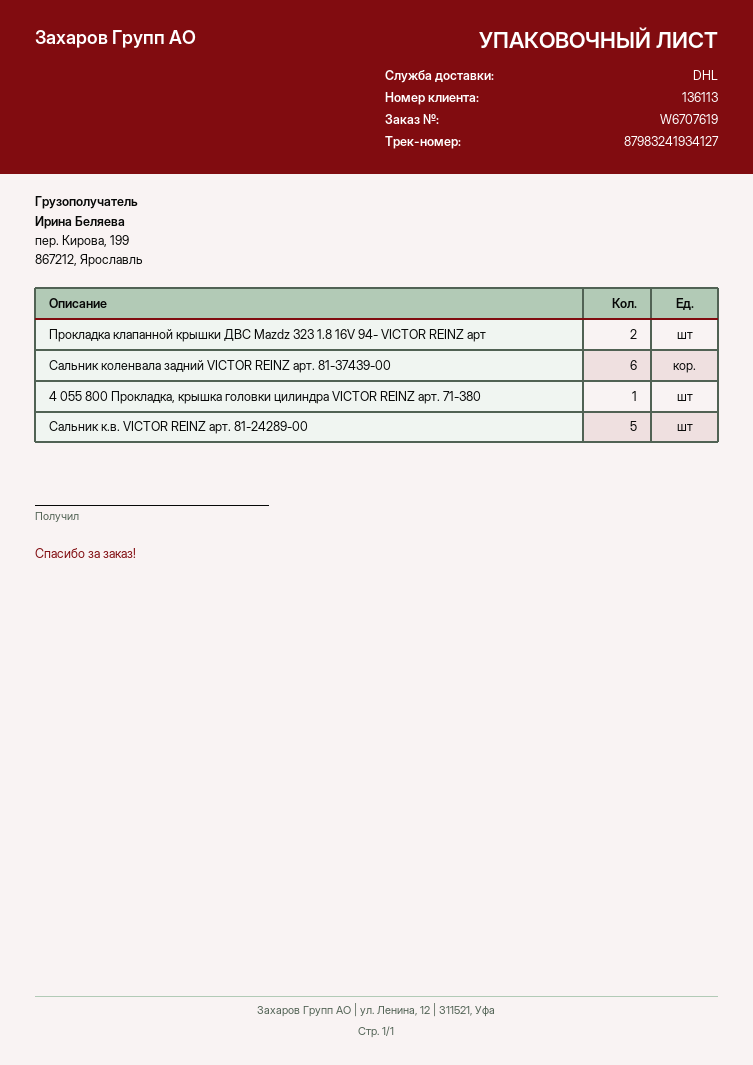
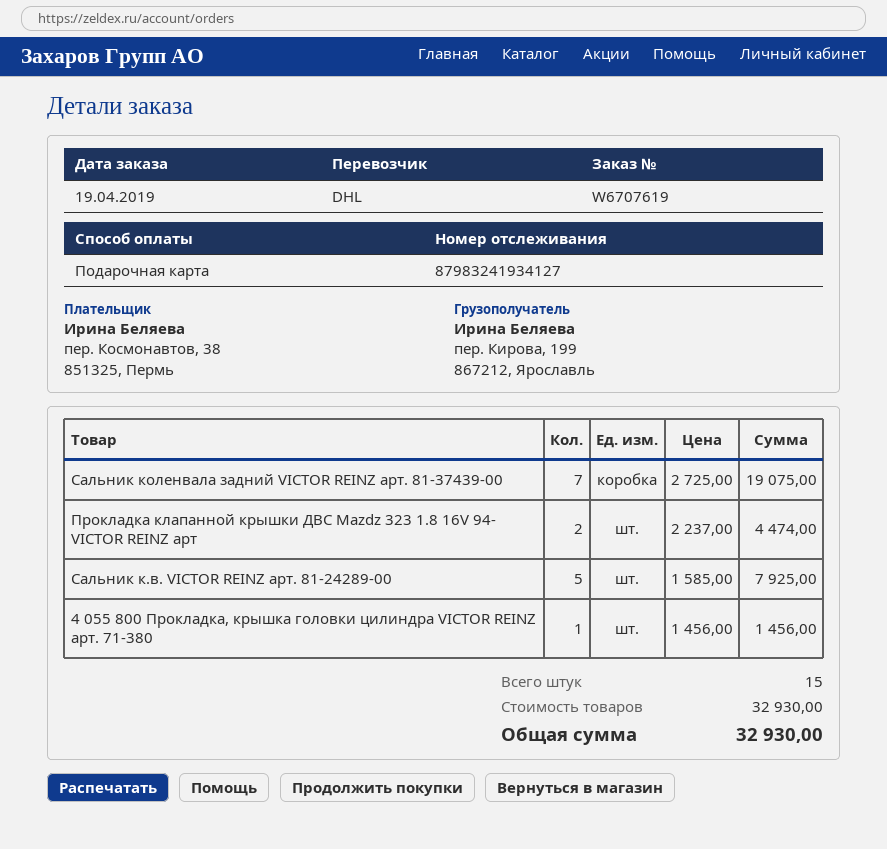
Сальник коленвала задний VICTOR REINZ арт. 81-37439-00: 6 -> 7

